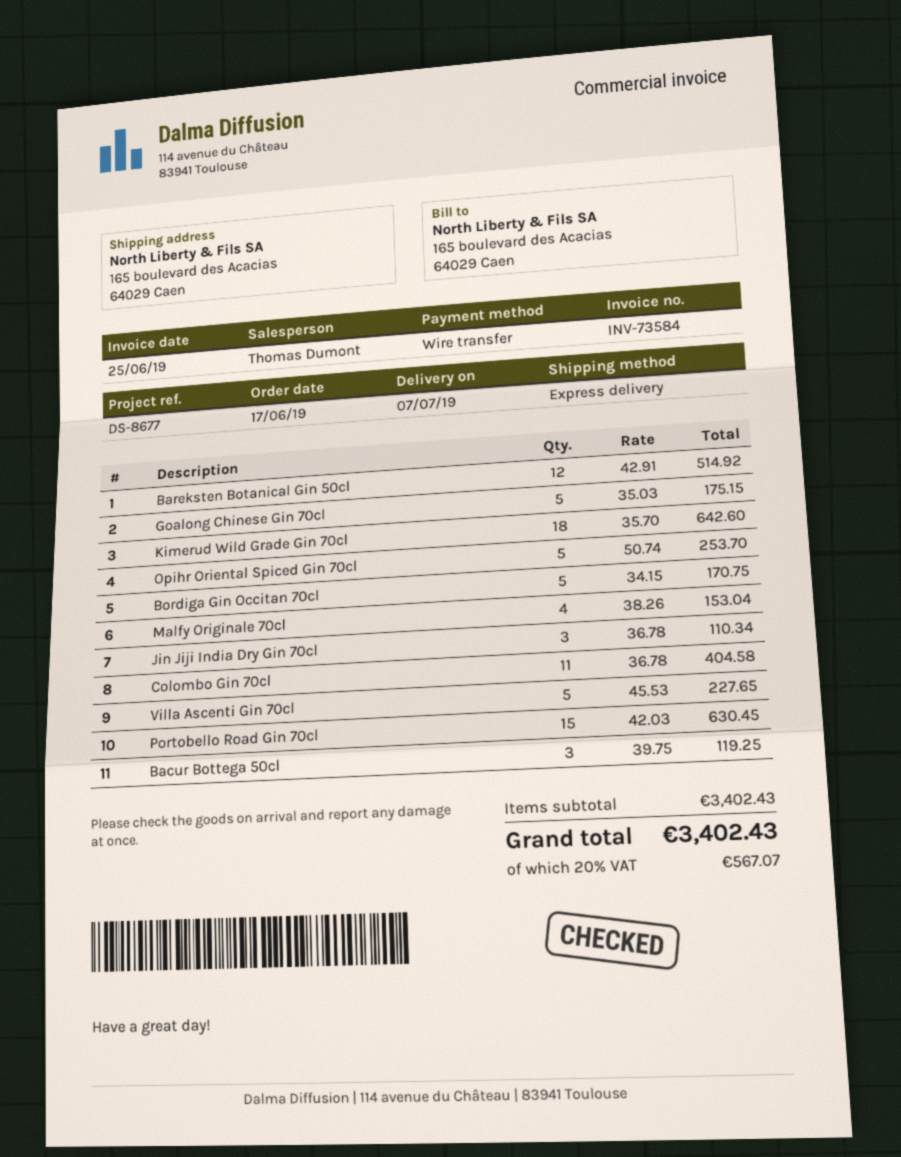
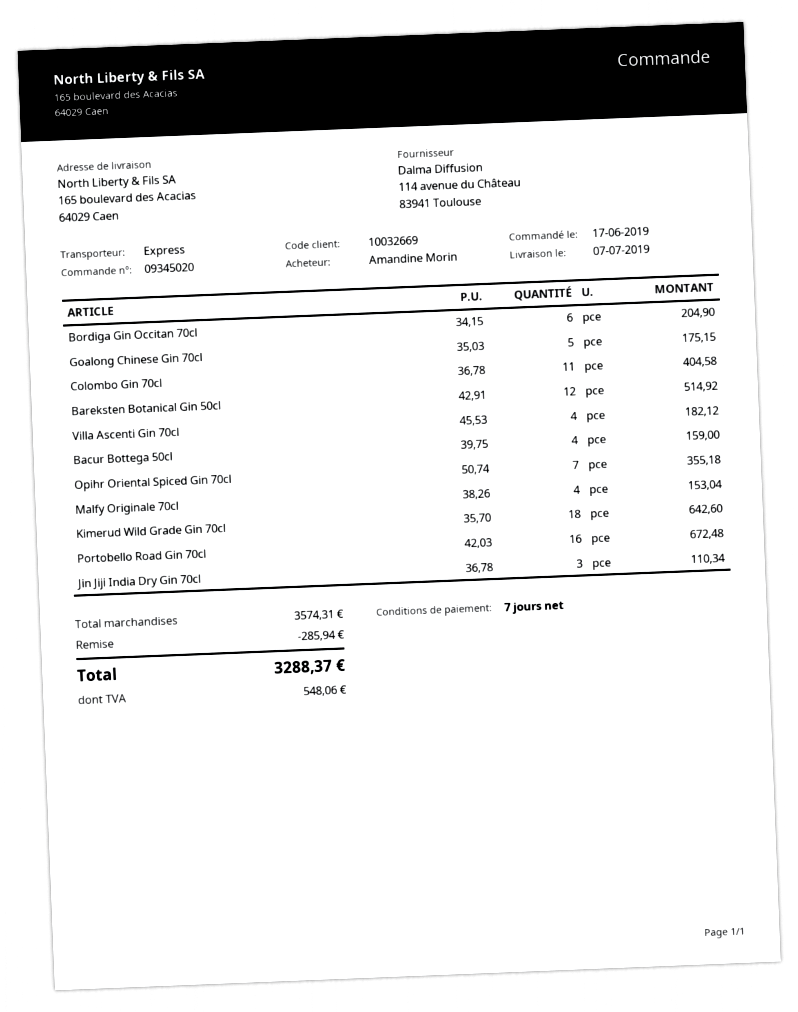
Opihr Oriental Spiced Gin 70cl: 5 x 50.74 = 253.70 -> 7 x 50.74 = 355.18
Bordiga Gin Occitan 70cl: 5 x 34.15 = 170.75 -> 6 x 34.15 = 204.90
Villa Ascenti Gin 70cl: 5 x 45.53 = 227.65 -> 4 x 45.53 = 182.12
Portobello Road Gin 70cl: 15 x 42.03 = 630.45 -> 16 x 42.03 = 672.48
Bacur Bottega 50cl: 3 x 39.75 = 119.25 -> 4 x 39.75 = 159.00
subtotal: 3402.43 -> 3574.31
discount: none -> 285.94
tax: 567.07 -> 548.06
total: 3402.43 -> 3288.37

